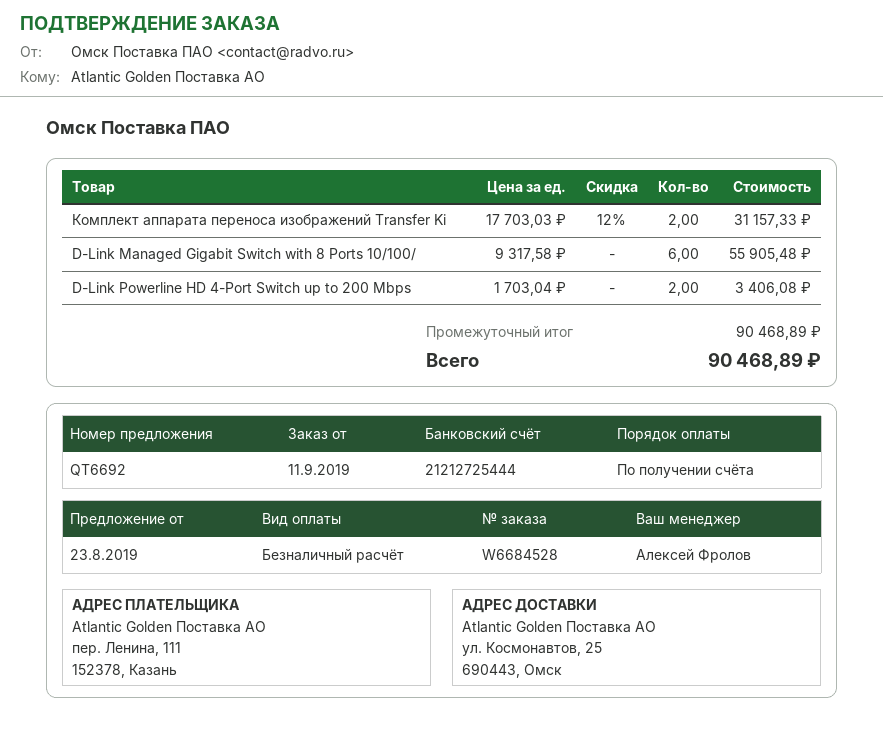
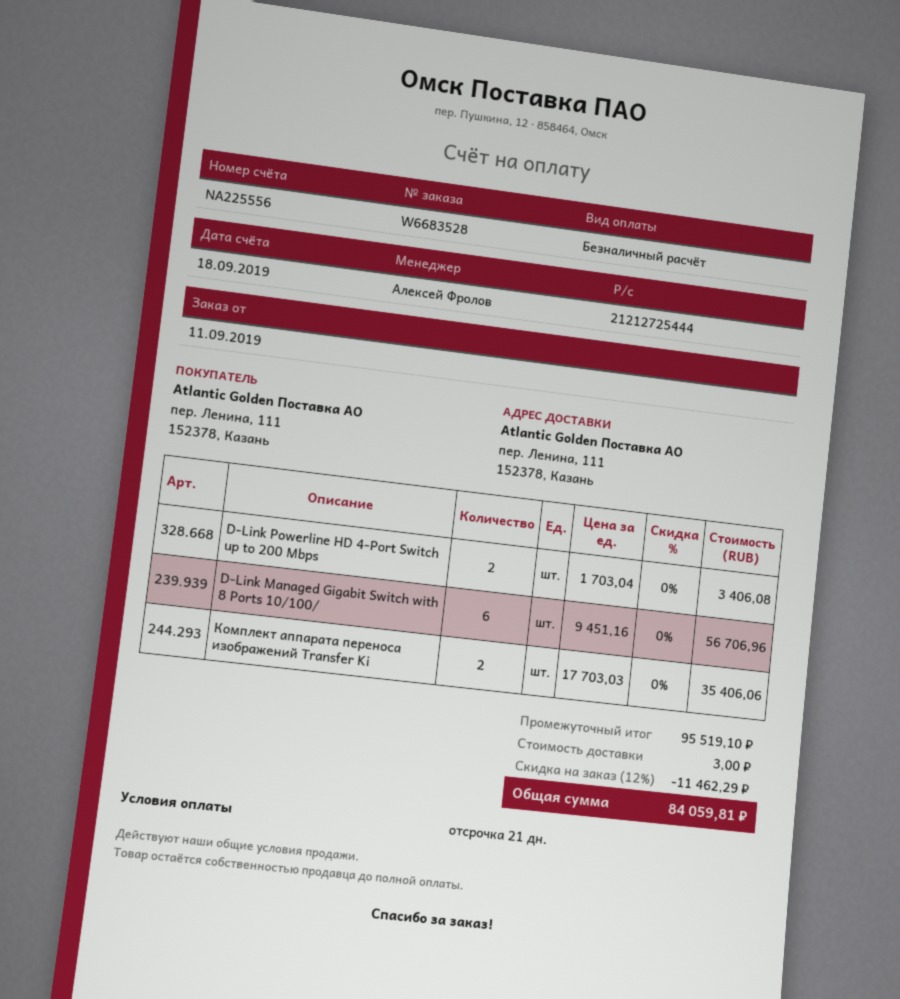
order number: W6684528 -> W6683528
payment terms: on receipt -> 21 days
ship to: ул. Космонавтов, 25, 690443, Омск -> пер. Ленина, 111, 152378, Казань
Комплект аппарата переноса изображений Transfer Ki: 2 x 17703.03 - 12% = 31157.33 -> 2 x 17703.03 = 35406.06
D-Link Managed Gigabit Switch with 8 Ports 10/100/: 6 x 9317.58 = 55905.48 -> 6 x 9451.16 = 56706.96
subtotal: 90468.89 -> 95519.10
discount: none -> 12% = 11462.29
shipping: none -> 3.00
total: 90468.89 -> 84059.81

